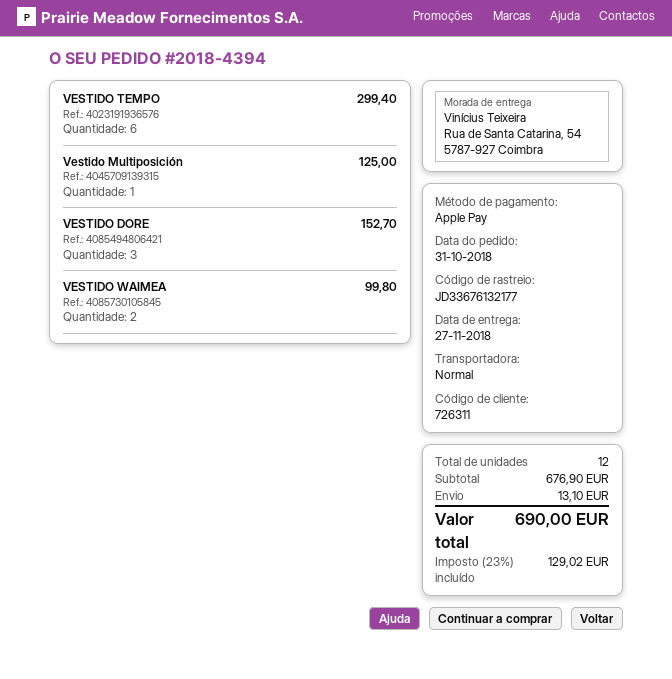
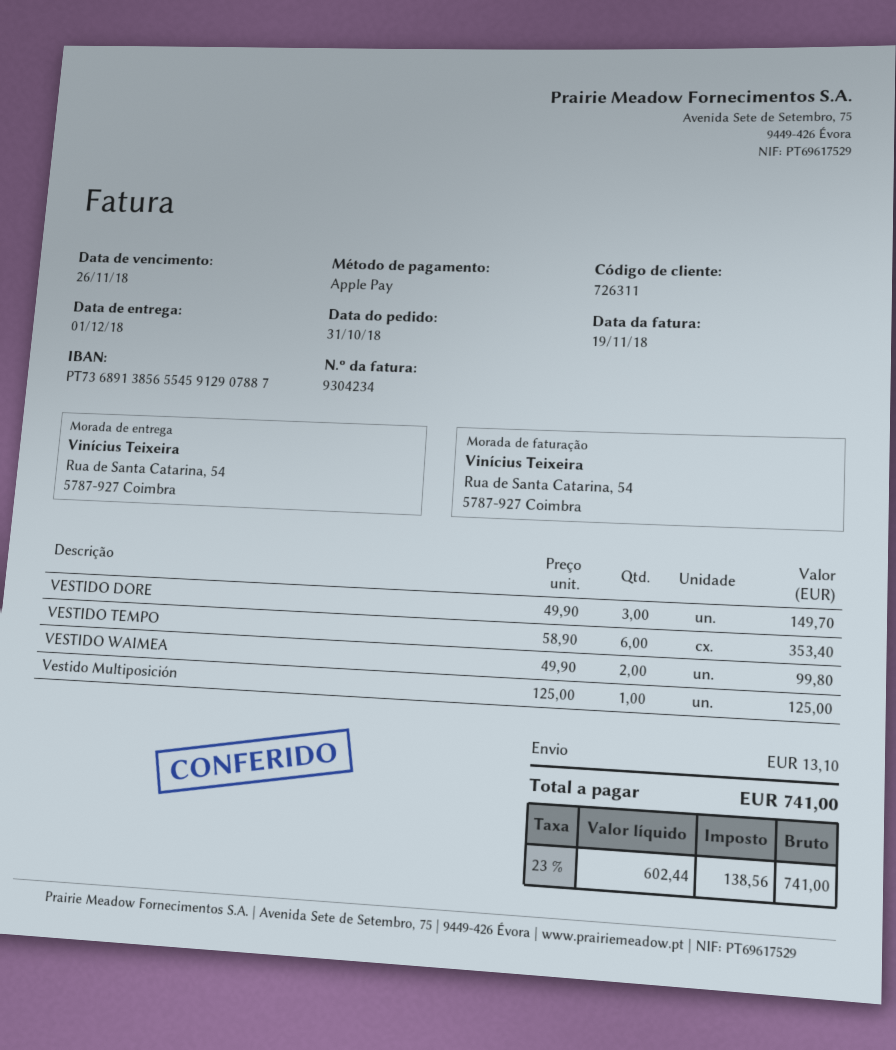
delivery date: 2018-11-27 -> 2018-12-01
VESTIDO TEMPO: 6 for 299.40 -> 6 for 353.40
VESTIDO DORE: 3 for 152.70 -> 3 for 149.70
tax: 23% = 129.02 -> 23% = 138.56
total: 690.00 -> 741.00

